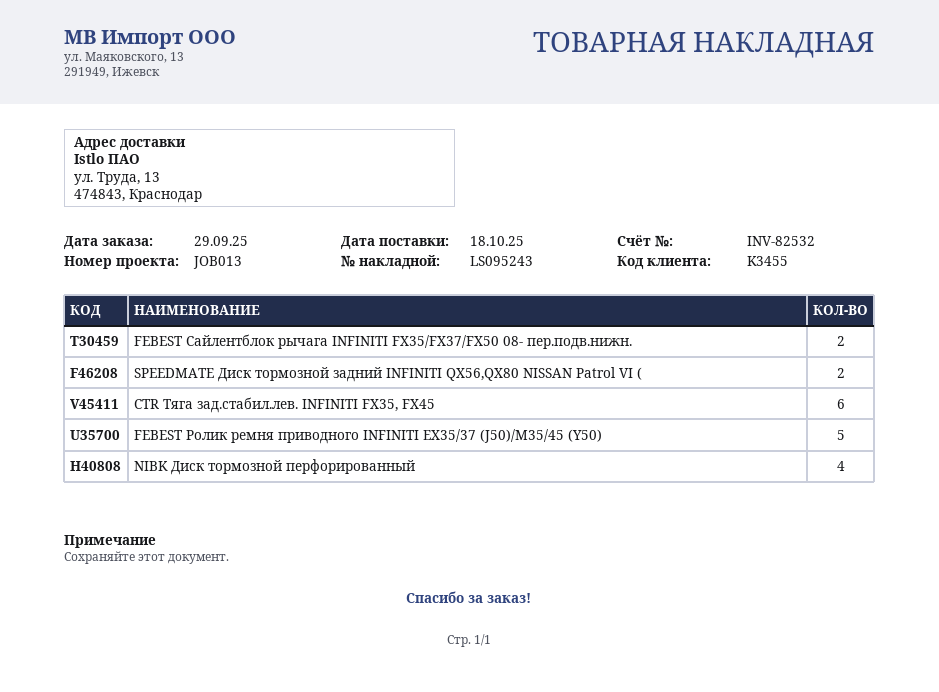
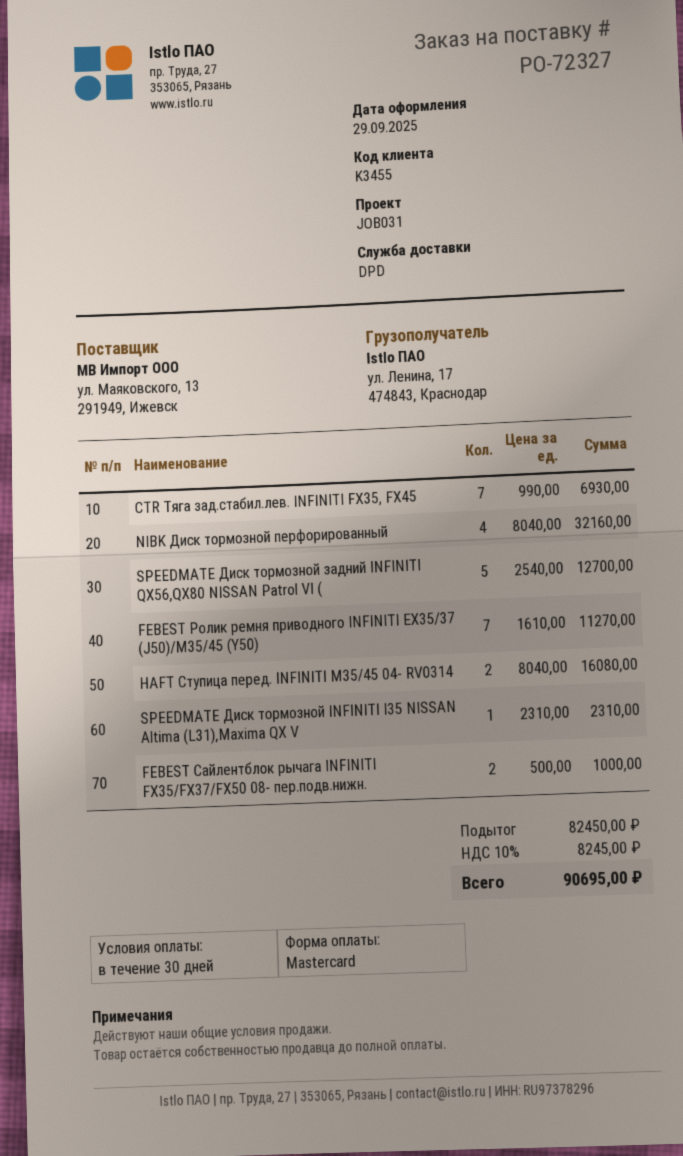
reference: JOB013 -> JOB031
ship to: ул. Труда, 13, 474843, Краснодар -> ул. Ленина, 17, 474843, Краснодар
SPEEDMATE Диск тормозной задний INFINITI QX56,QX80 NISSAN Patrol VI (: 2 -> 5
CTR Тяга зад.стабил.лев. INFINITI FX35, FX45: 6 -> 7
FEBEST Ролик ремня приводного INFINITI EX35/37 (J50)/M35/45 (Y50): 5 -> 7
HAFT Ступица перед. INFINITI M35/45 04- RV0314: none -> 2
SPEEDMATE Диск тормозной INFINITI I35 NISSAN Altima (L31),Maxima QX V: none -> 1

